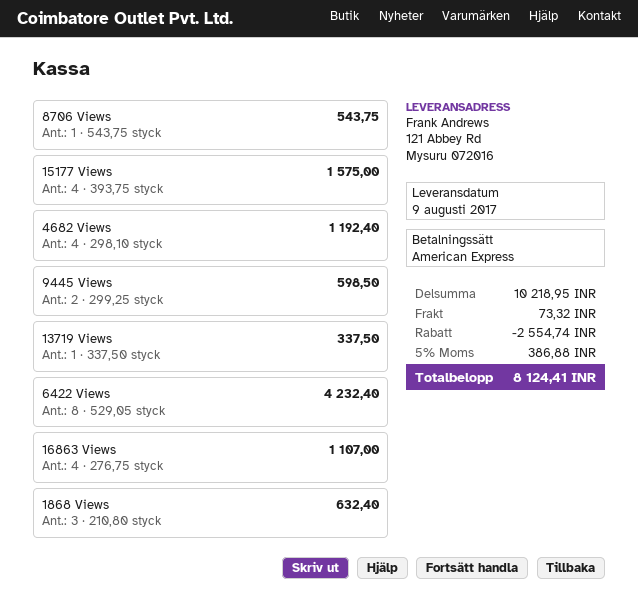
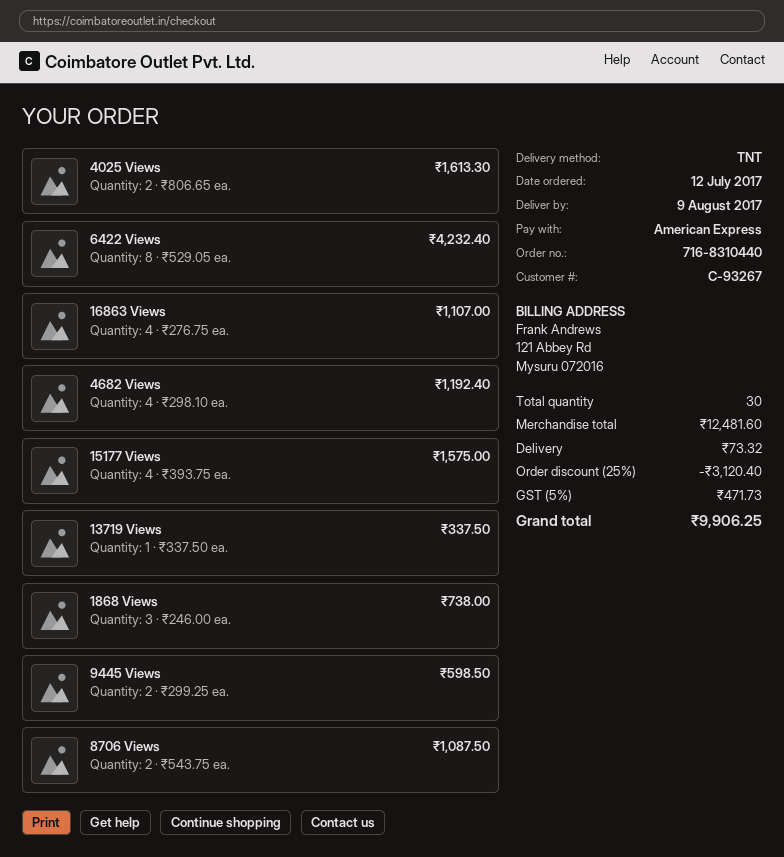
8706 Views: 1 x 543.75 = 543.75 -> 2 x 543.75 = 1087.50
1868 Views: 3 x 210.80 = 632.40 -> 3 x 246.00 = 738.00
4025 Views: none -> 2 x 806.65 = 1613.30
subtotal: 10218.95 -> 12481.60
discount: 2554.74 -> 3120.40
tax: 5% = 386.88 -> 5% = 471.73
total: 8124.41 -> 9906.25

